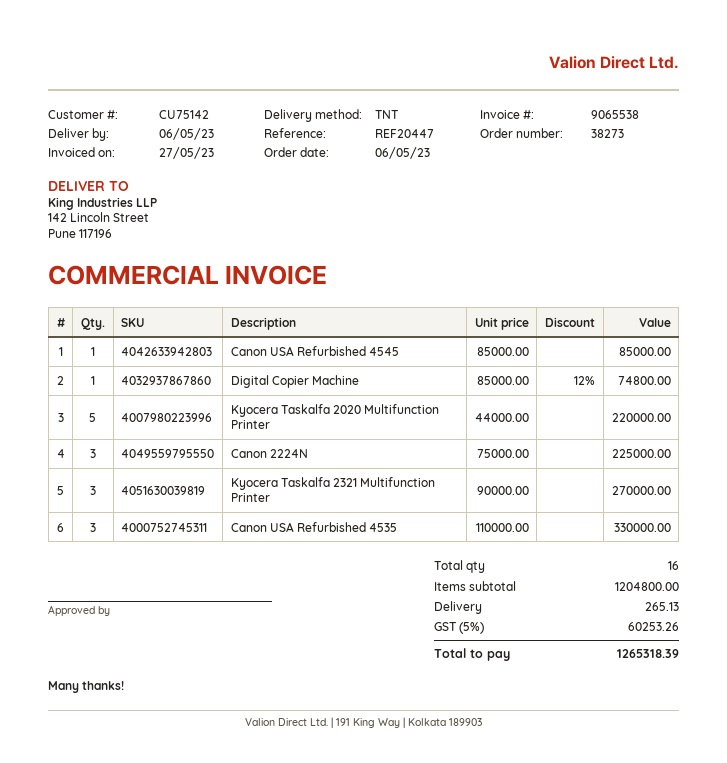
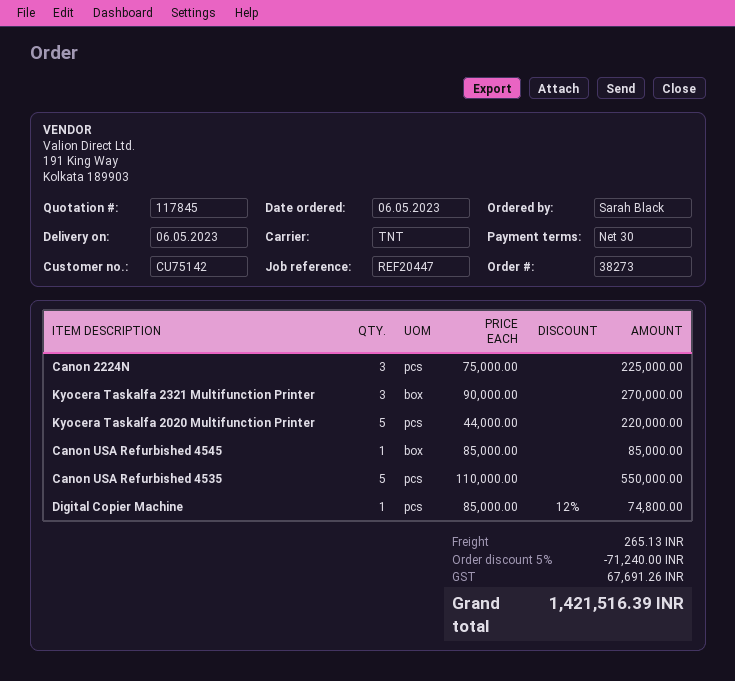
Canon USA Refurbished 4535: 3 x 110000.00 = 330000.00 -> 5 x 110000.00 = 550000.00
discount: none -> 5% = 71240.00
tax: 60253.26 -> 67691.26
total: 1265318.39 -> 1421516.39

